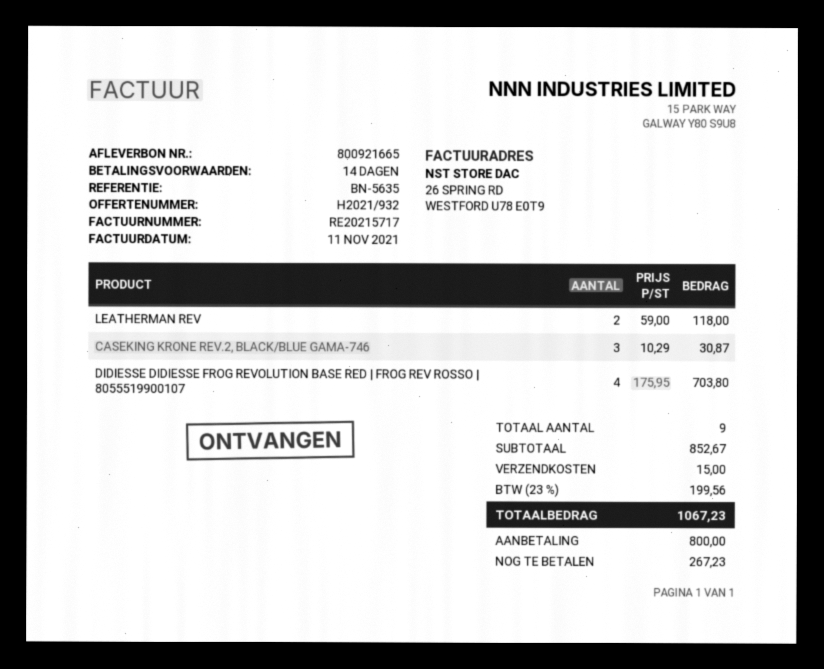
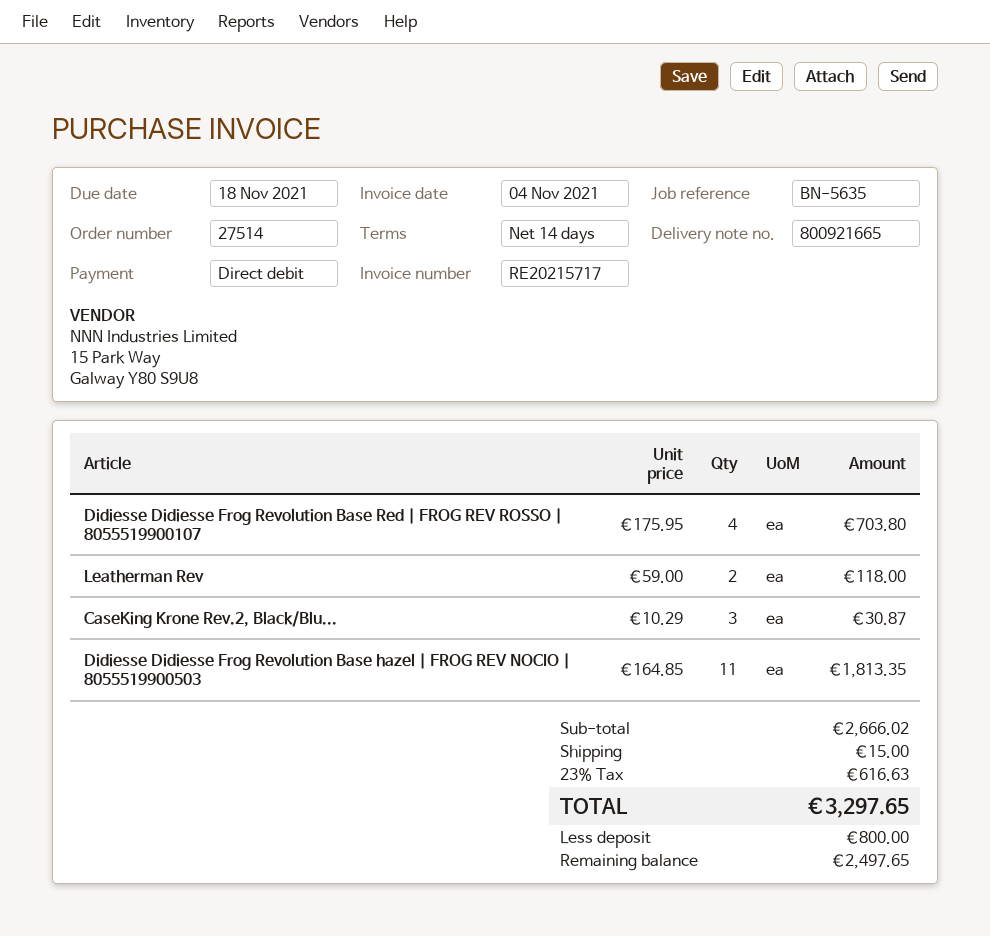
invoice date: 2021-11-11 -> 2021-11-04
Didiesse Didiesse Frog Revolution Base hazel | FROG REV NOCIO | 8055519900503: none -> 11 x 164.85 = 1813.35
subtotal: 852.67 -> 2666.02
tax: 23% = 199.56 -> 23% = 616.63
total: 1067.23 -> 3297.65
balance: 267.23 -> 2497.65

